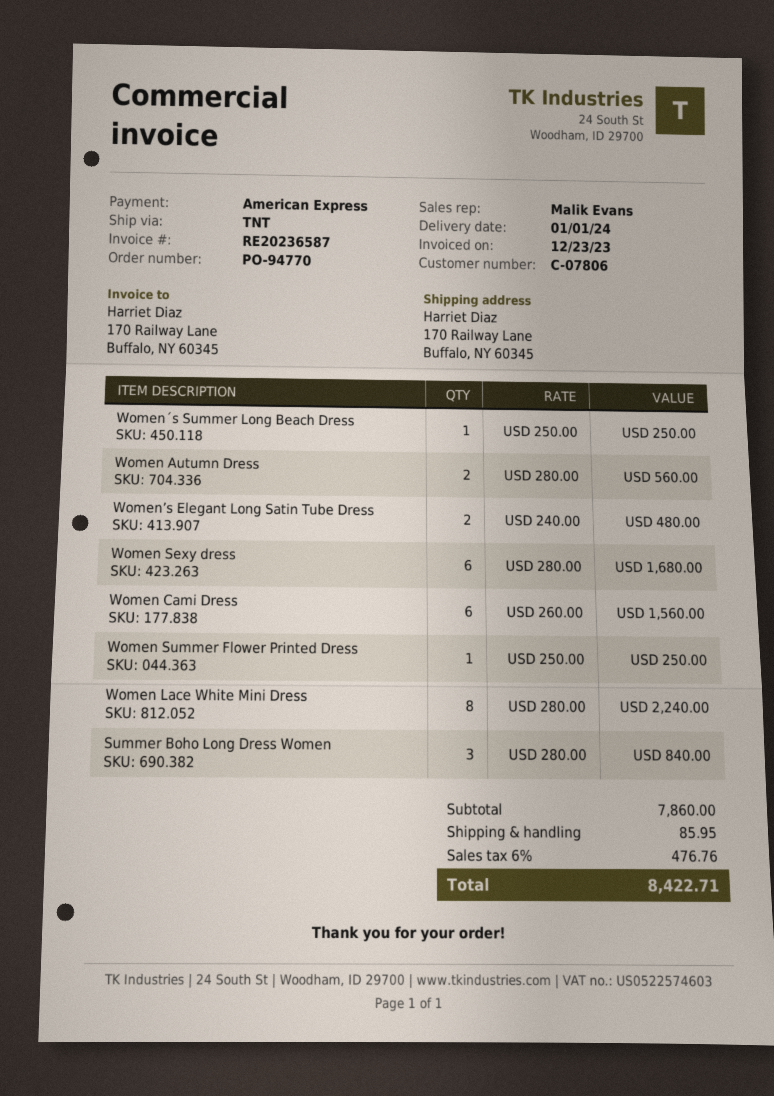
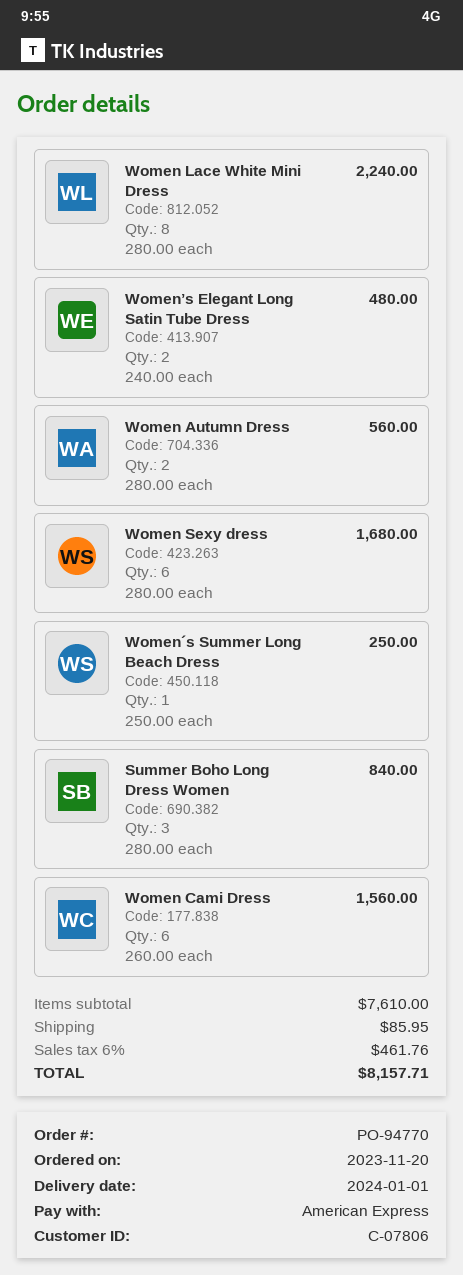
Women Summer Flower Printed Dress: 1 x 250.00 = 250.00 -> none
subtotal: 7860.00 -> 7610.00
tax: 6% = 476.76 -> 6% = 461.76
total: 8422.71 -> 8157.71

